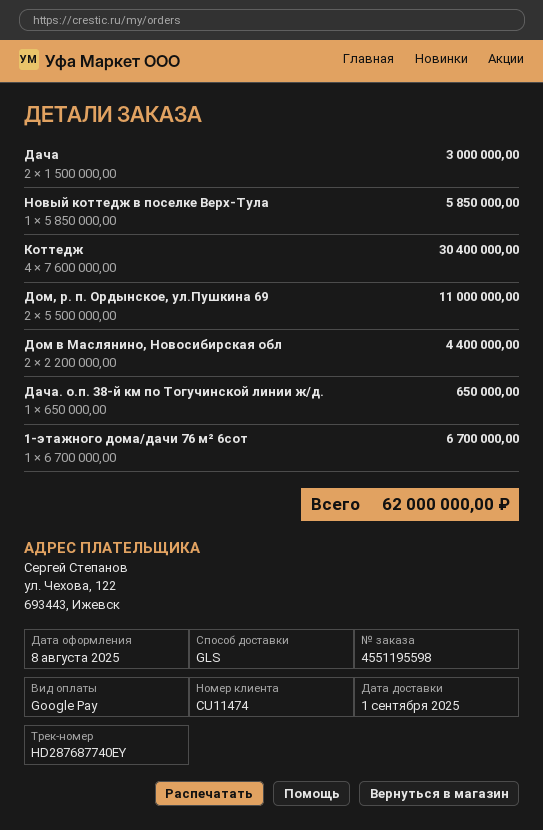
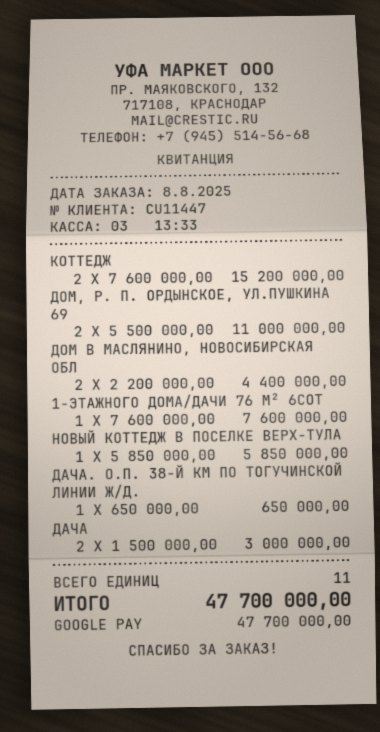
customer number: CU11474 -> CU11447
Коттедж: 4 x 7600000.00 = 30400000.00 -> 2 x 7600000.00 = 15200000.00
1-этажного дома/дачи 76 м² 6сот: 1 x 6700000.00 = 6700000.00 -> 1 x 7600000.00 = 7600000.00
total: 62000000.00 -> 47700000.00

